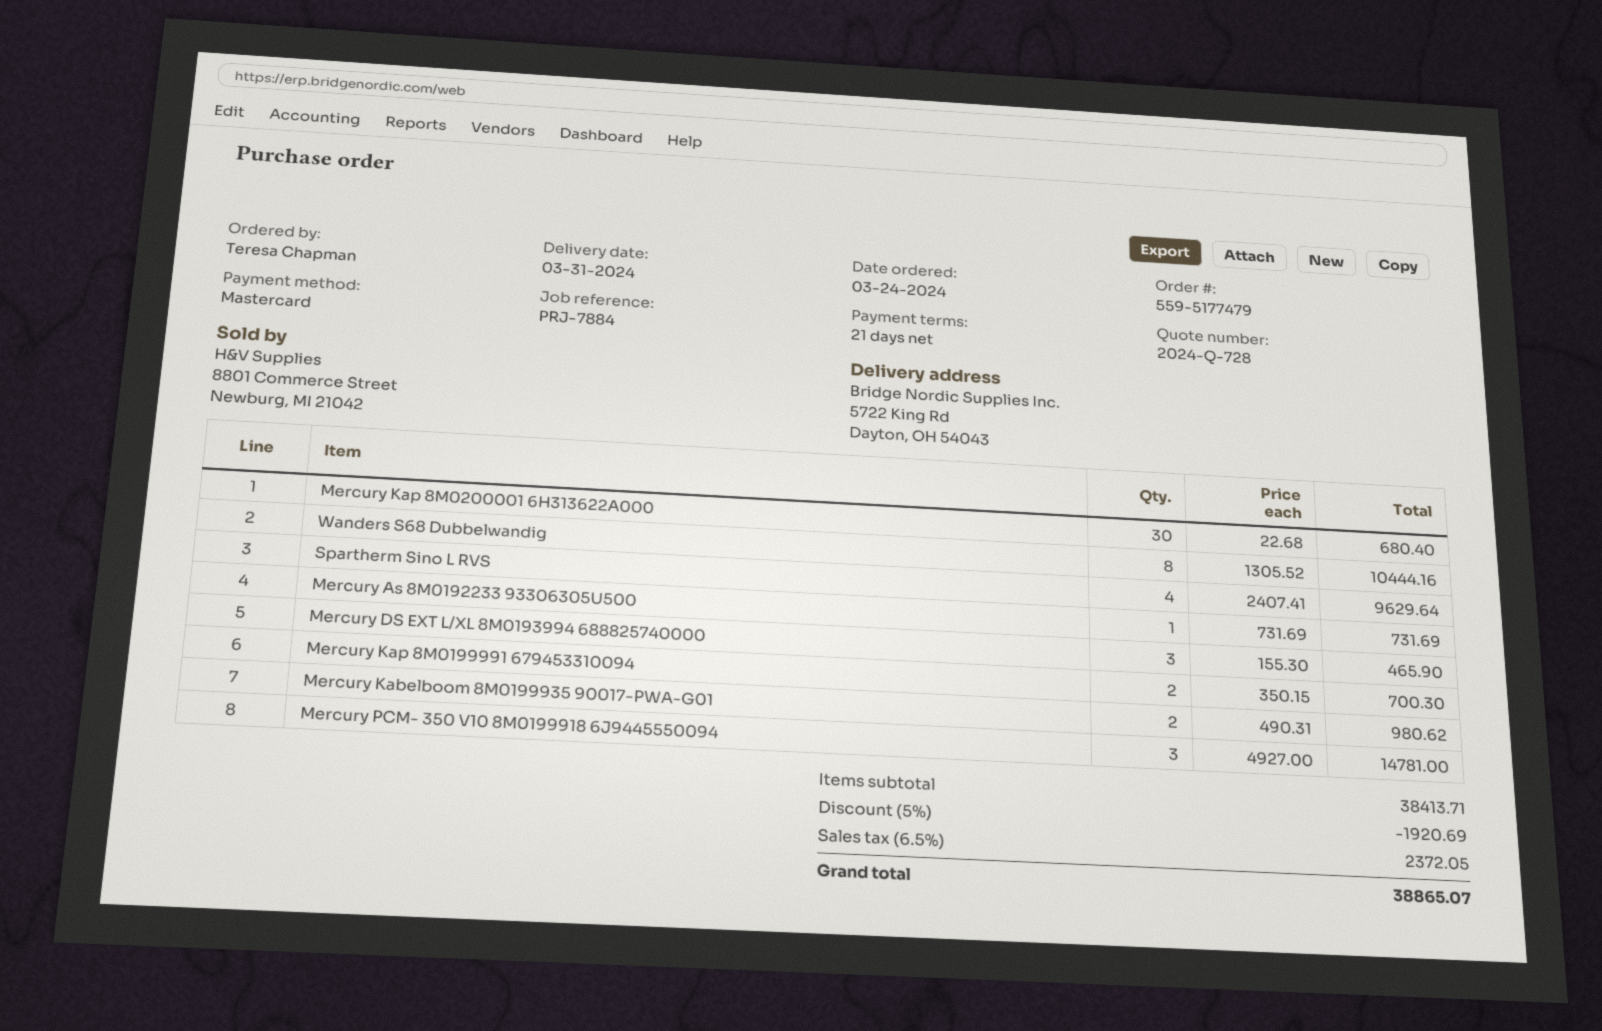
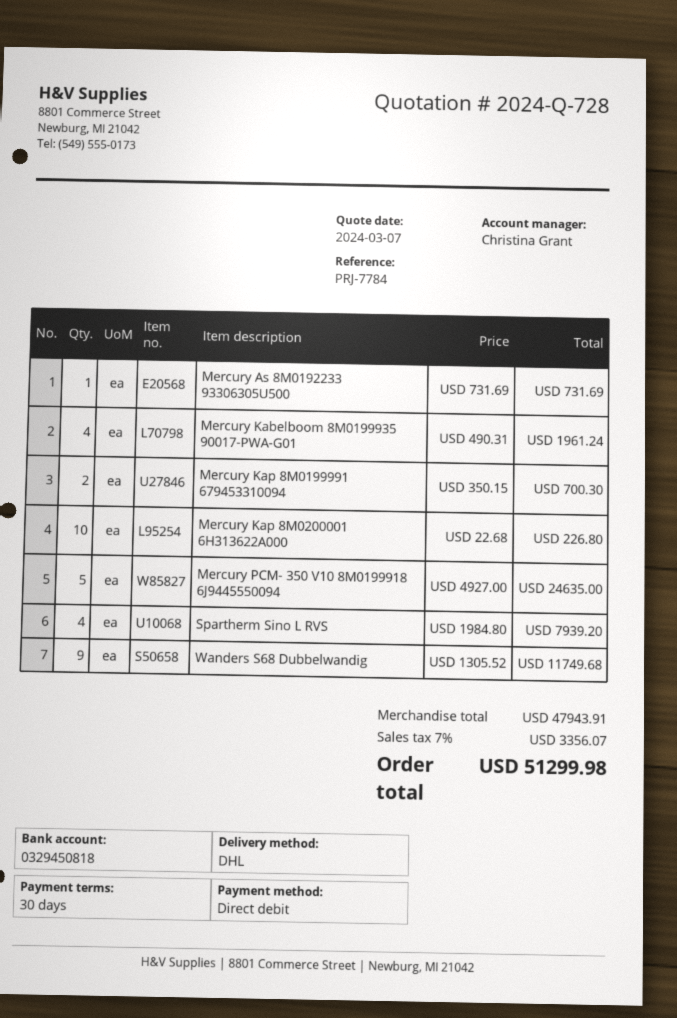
payment terms: 21 days -> 30 days
reference: PRJ-7884 -> PRJ-7784
payment method: Mastercard -> direct debit
Mercury Kap 8M0200001 6H313622A000: 30 x 22.68 = 680.40 -> 10 x 22.68 = 226.80
Wanders S68 Dubbelwandig: 8 x 1305.52 = 10444.16 -> 9 x 1305.52 = 11749.68
Spartherm Sino L RVS: 4 x 2407.41 = 9629.64 -> 4 x 1984.80 = 7939.20
Mercury DS EXT L/XL 8M0193994 688825740000: 3 x 155.30 = 465.90 -> none
Mercury Kabelboom 8M0199935 90017-PWA-G01: 2 x 490.31 = 980.62 -> 4 x 490.31 = 1961.24
Mercury PCM- 350 V10 8M0199918 6J9445550094: 3 x 4927.00 = 14781.00 -> 5 x 4927.00 = 24635.00
subtotal: 38413.71 -> 47943.91
discount: 5% = 1920.69 -> none
tax: 6.5% = 2372.05 -> 7% = 3356.07
total: 38865.07 -> 51299.98

